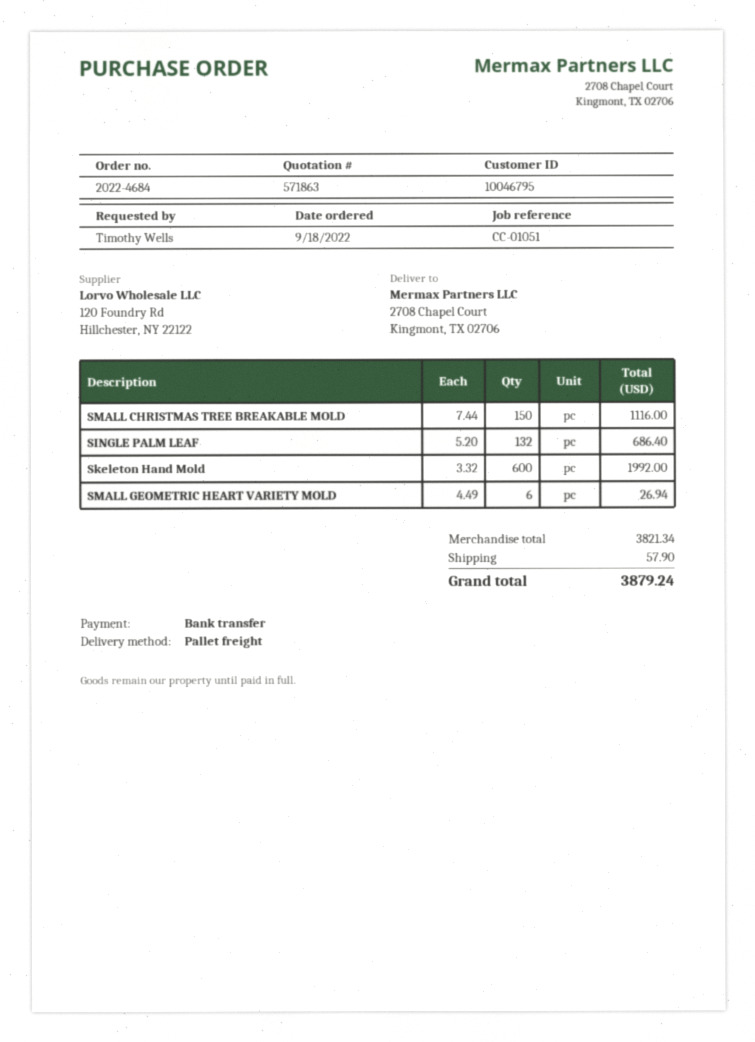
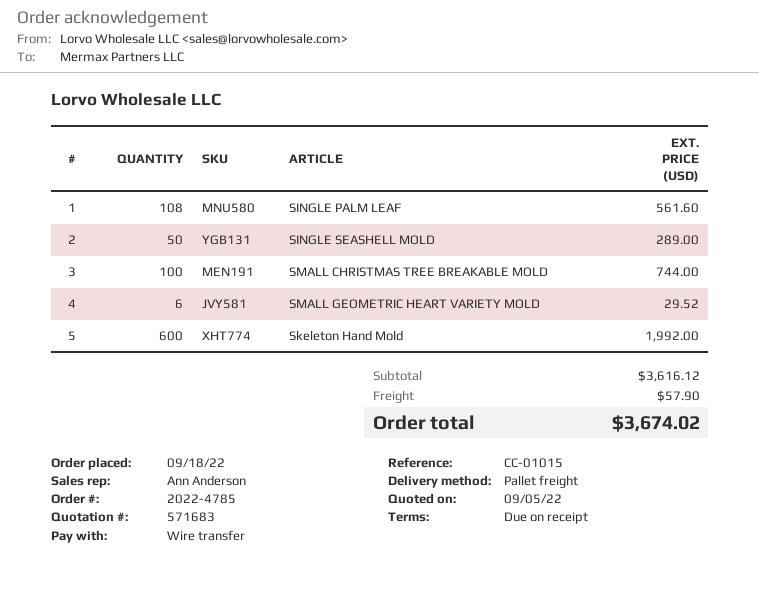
quote number: 571863 -> 571683
order number: 2022-4684 -> 2022-4785
reference: CC-01051 -> CC-01015
SMALL CHRISTMAS TREE BREAKABLE MOLD: 150 for 1116.00 -> 100 for 744.00
SINGLE PALM LEAF: 132 for 686.40 -> 108 for 561.60
SMALL GEOMETRIC HEART VARIETY MOLD: 6 for 26.94 -> 6 for 29.52
SINGLE SEASHELL MOLD: none -> 50 for 289.00
subtotal: 3821.34 -> 3616.12
total: 3879.24 -> 3674.02

